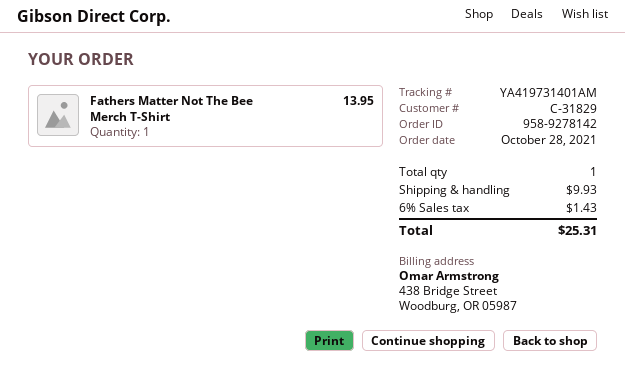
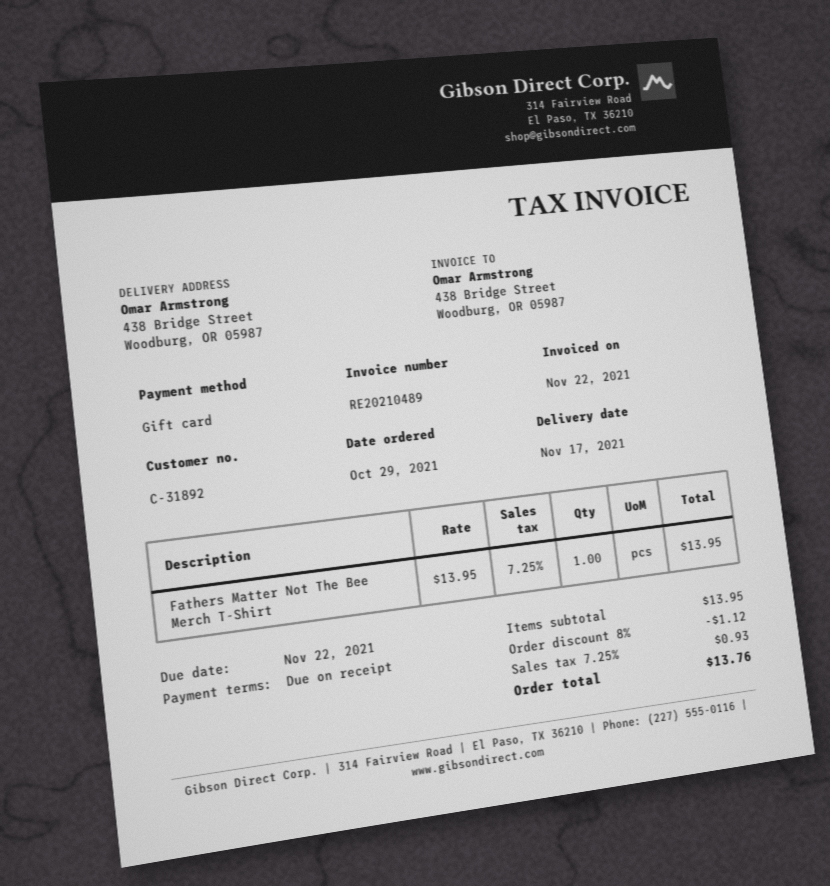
order date: 2021-10-28 -> 2021-10-29
customer number: C-31829 -> C-31892
discount: none -> 8% = 1.12
shipping: 9.93 -> none
tax: 6% = 1.43 -> 7.25% = 0.93
total: 25.31 -> 13.76

